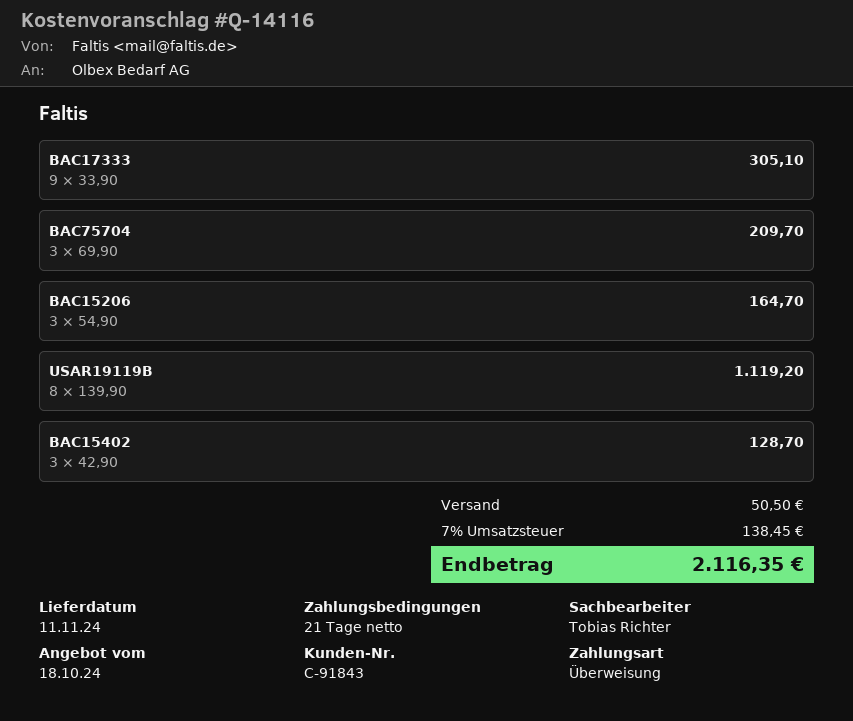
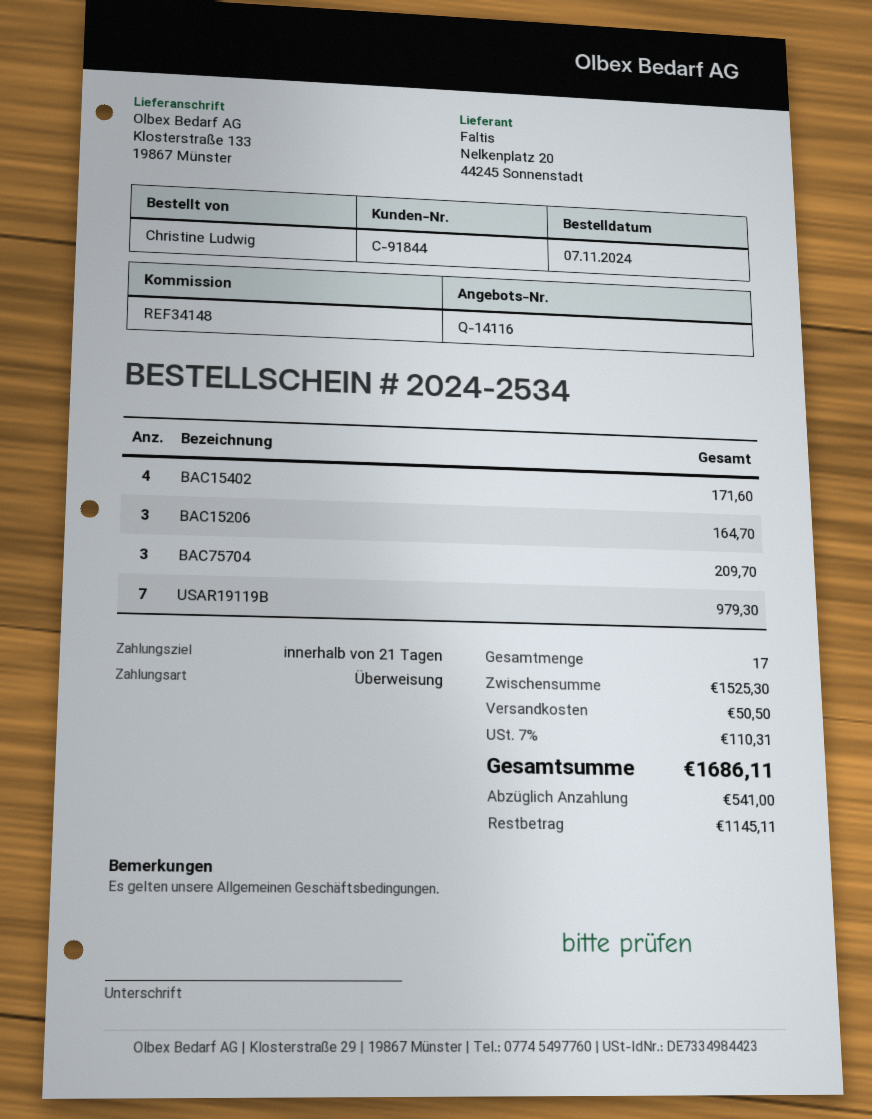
customer number: C-91843 -> C-91844
BAC17333: 9 for 305.10 -> none
USAR19119B: 8 for 1119.20 -> 7 for 979.30
BAC15402: 3 for 128.70 -> 4 for 171.60
tax: 7% = 138.45 -> 7% = 110.31
total: 2116.35 -> 1686.11

